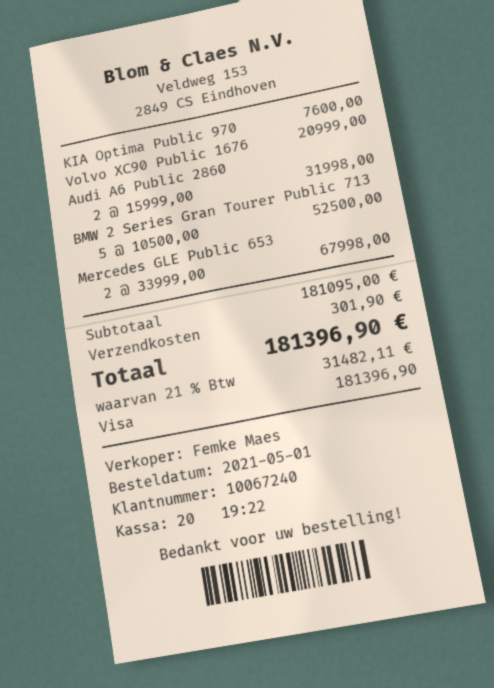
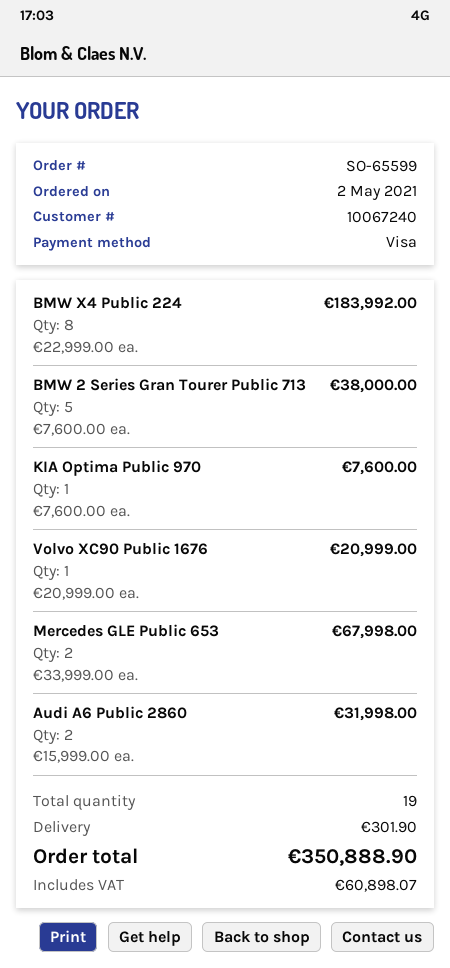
order date: 2021-05-01 -> 2021-05-02
BMW 2 Series Gran Tourer Public 713: 5 x 10500.00 = 52500.00 -> 5 x 7600.00 = 38000.00
BMW X4 Public 224: none -> 8 x 22999.00 = 183992.00
tax: 31482.11 -> 60898.07
total: 181396.90 -> 350888.90

